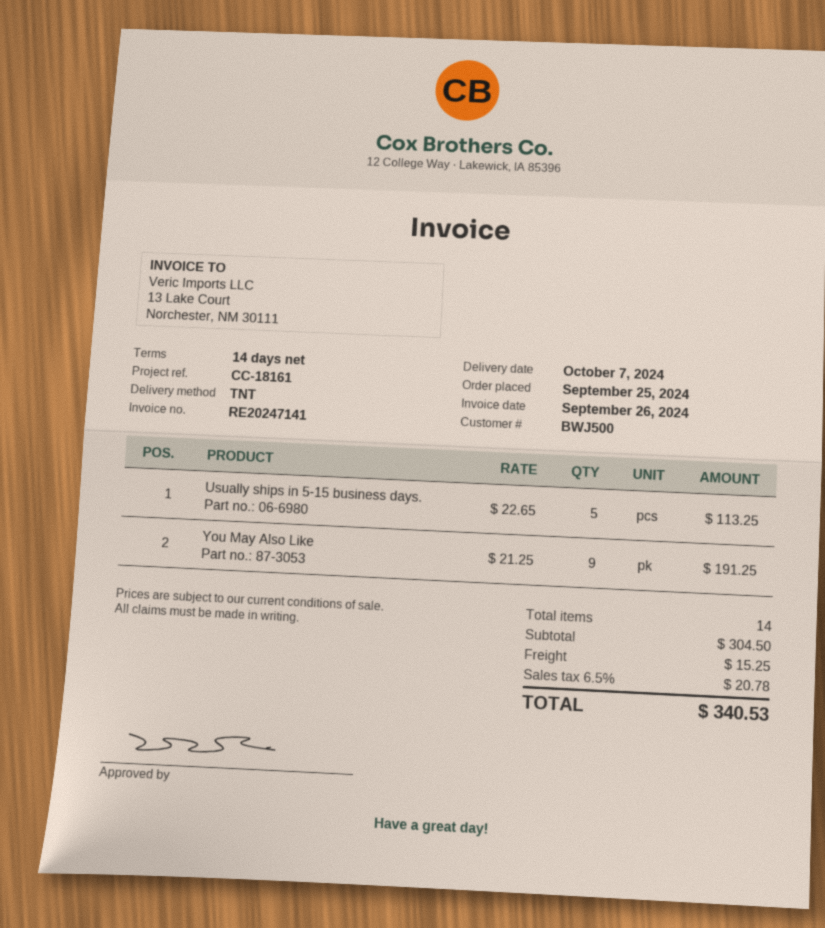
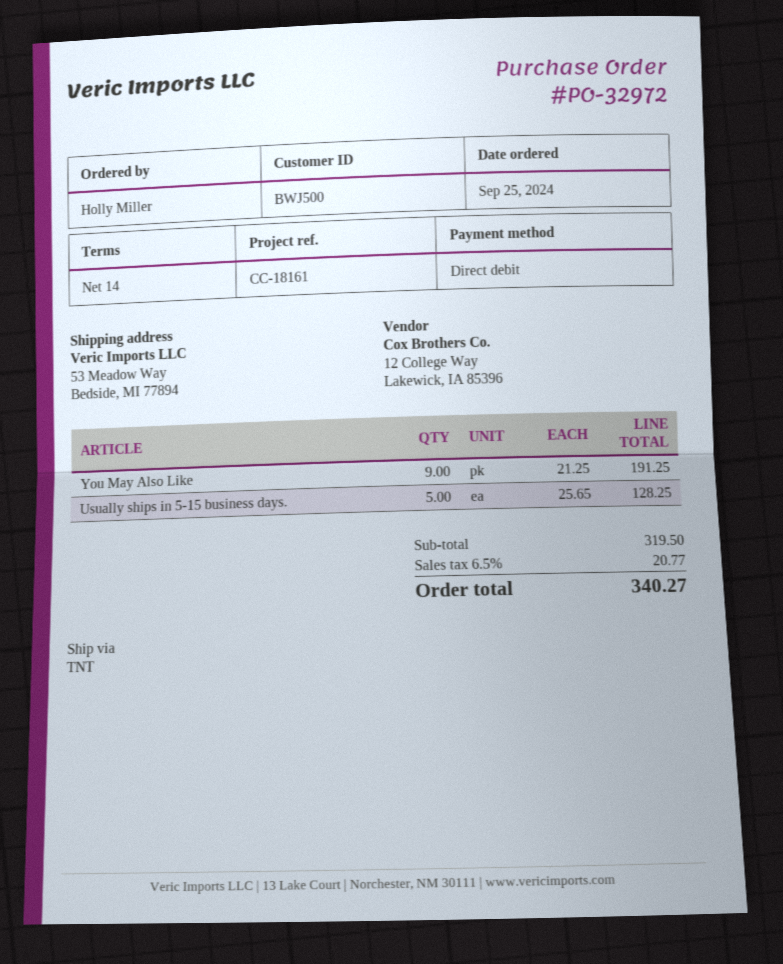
Usually ships in 5-15 business days.: 5 x 22.65 = 113.25 -> 5 x 25.65 = 128.25
subtotal: 304.50 -> 319.50
shipping: 15.25 -> none
tax: 6.5% = 20.78 -> 6.5% = 20.77
total: 340.53 -> 340.27

